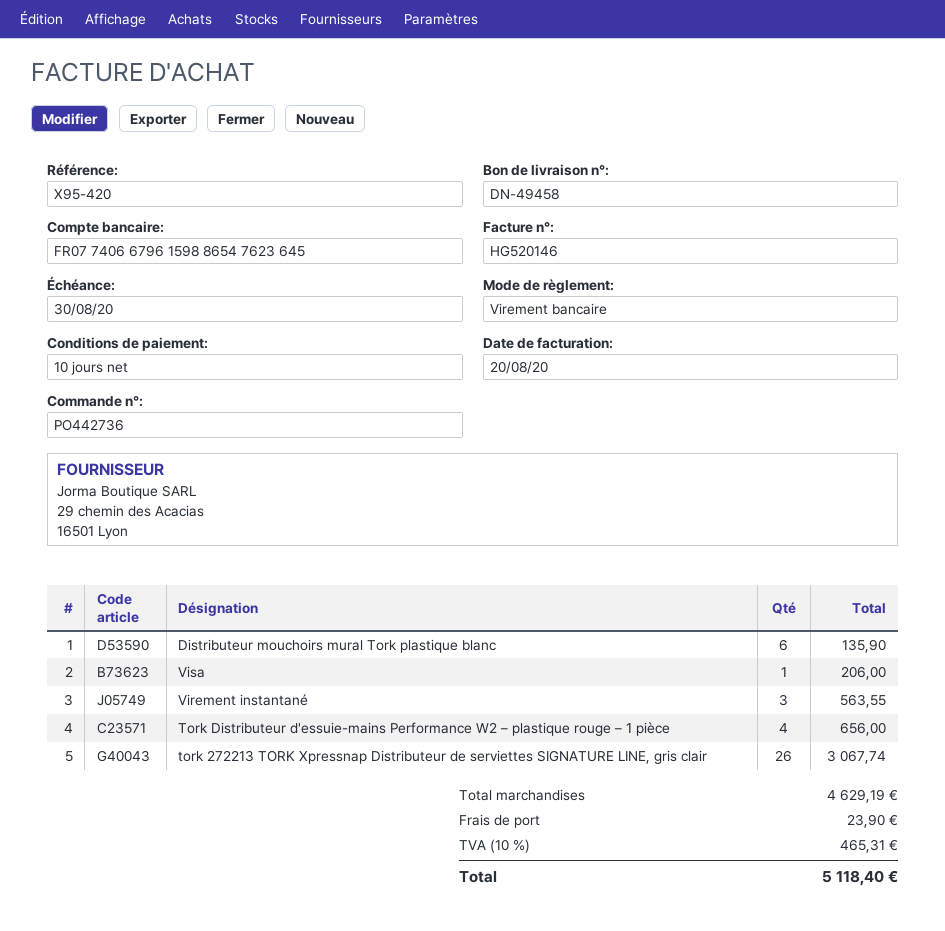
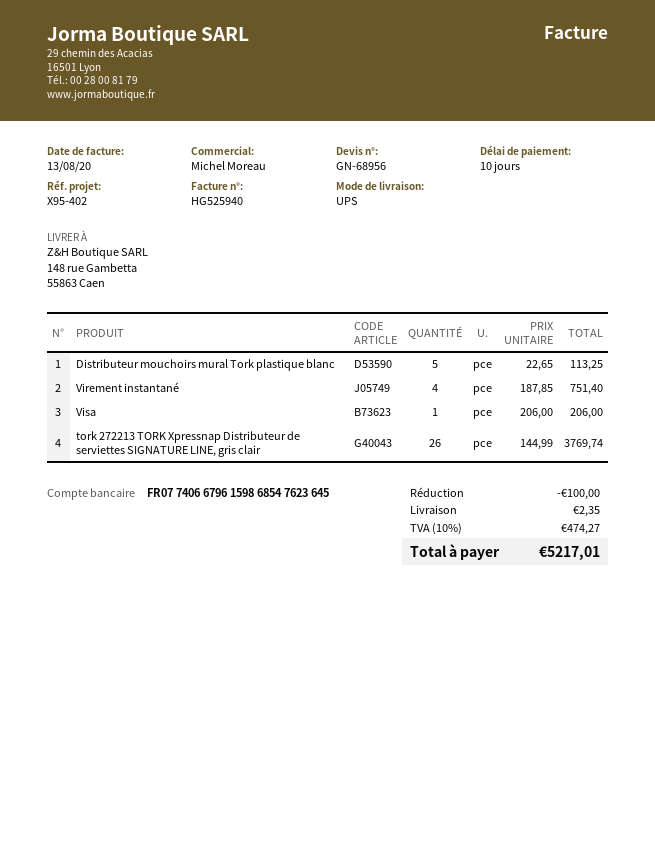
invoice number: HG520146 -> HG525940
invoice date: 2020-08-20 -> 2020-08-13
reference: X95-420 -> X95-402
bank account: FR0774066796159886547623645 -> FR0774066796159868547623645
Distributeur mouchoirs mural Tork plastique blanc: 6 for 135.90 -> 5 for 113.25
Virement instantané: 3 for 563.55 -> 4 for 751.40
Tork Distributeur d'essuie-mains Performance W2 – plastique rouge – 1 pièce: 4 for 656.00 -> none
tork 272213 TORK Xpressnap Distributeur de serviettes SIGNATURE LINE, gris clair: 26 for 3067.74 -> 26 for 3769.74
discount: none -> 100.00
shipping: 23.90 -> 2.35
tax: 10% = 465.31 -> 10% = 474.27
total: 5118.40 -> 5217.01

